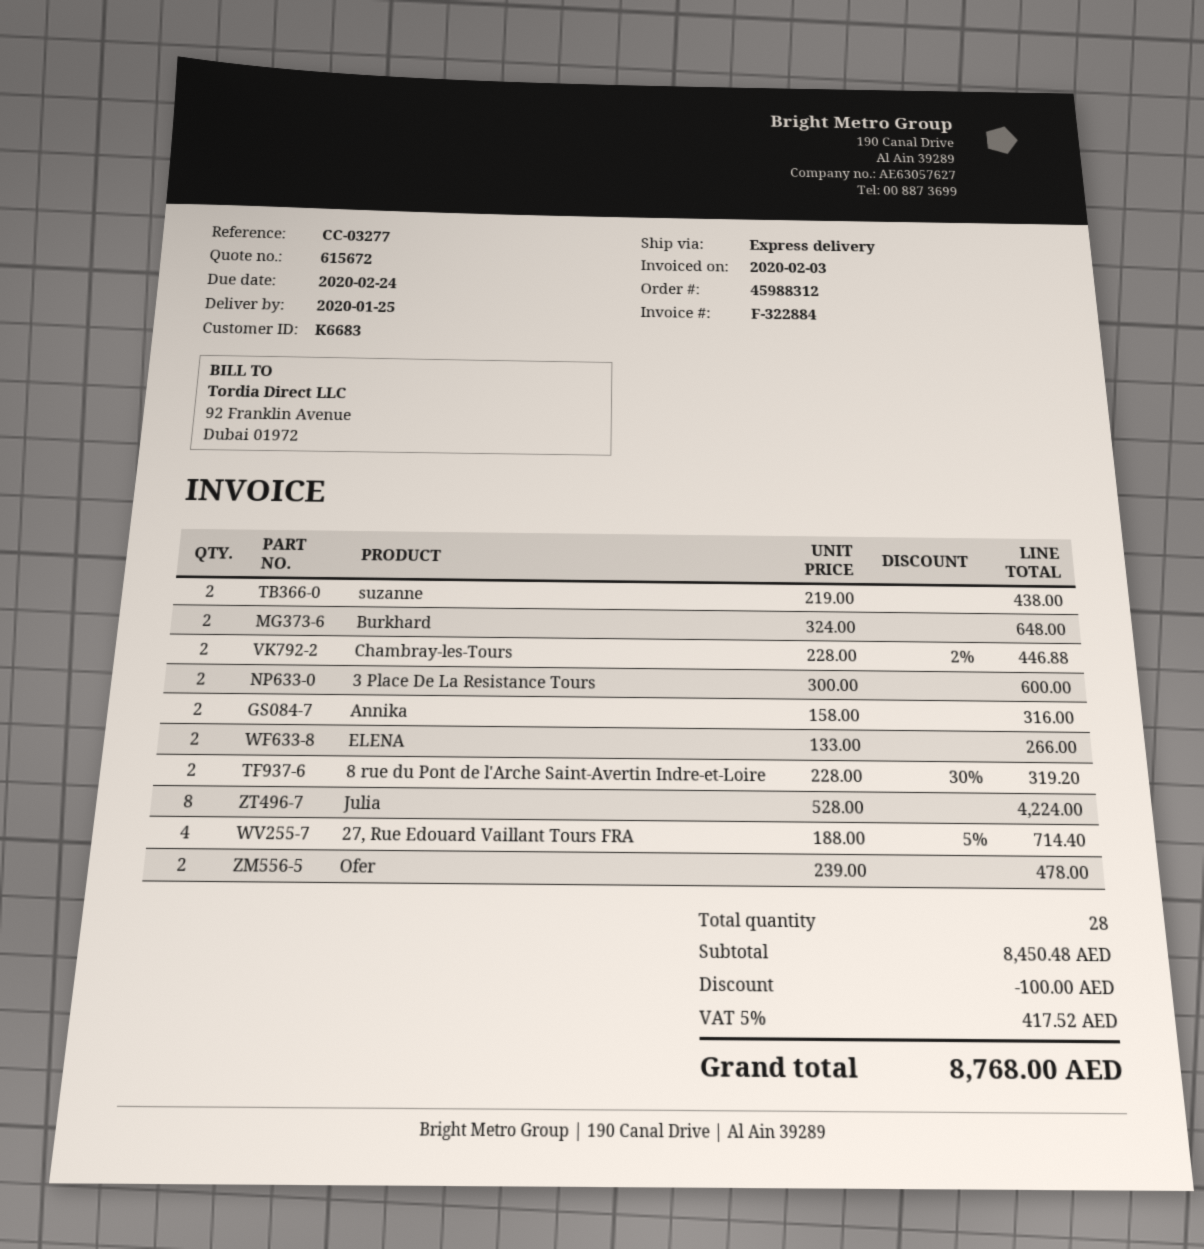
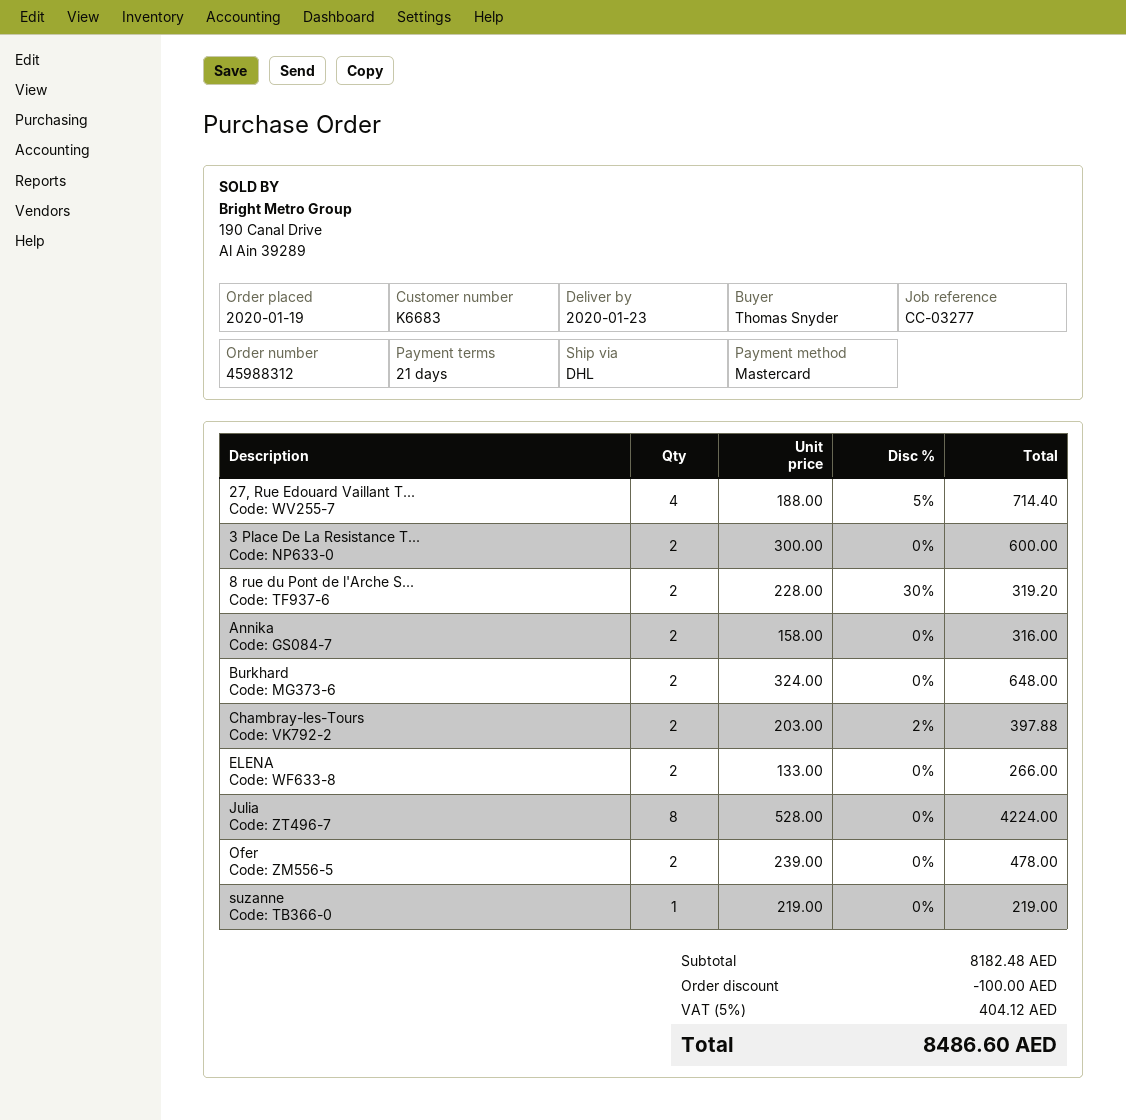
delivery date: 2020-01-25 -> 2020-01-23
shipping method: express -> DHL
suzanne: 2 x 219.00 = 438.00 -> 1 x 219.00 = 219.00
Chambray-les-Tours: 2 x 228.00 - 2% = 446.88 -> 2 x 203.00 - 2% = 397.88
subtotal: 8450.48 -> 8182.48
tax: 5% = 417.52 -> 5% = 404.12
total: 8768.00 -> 8486.60

